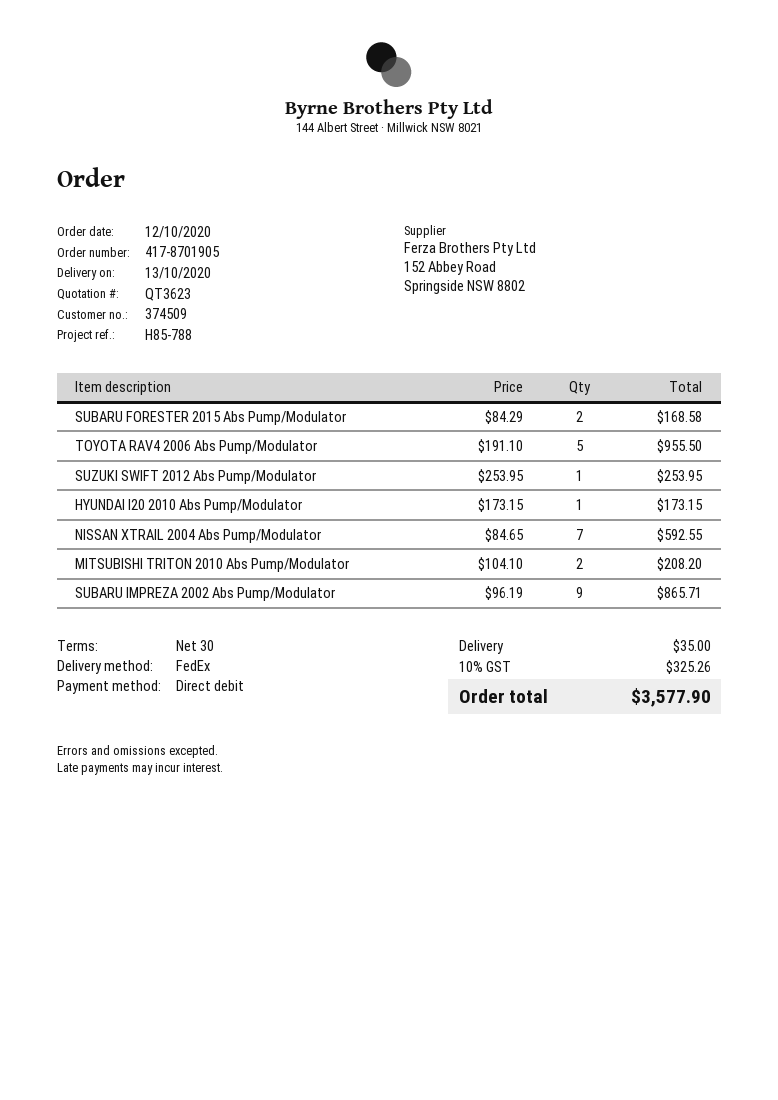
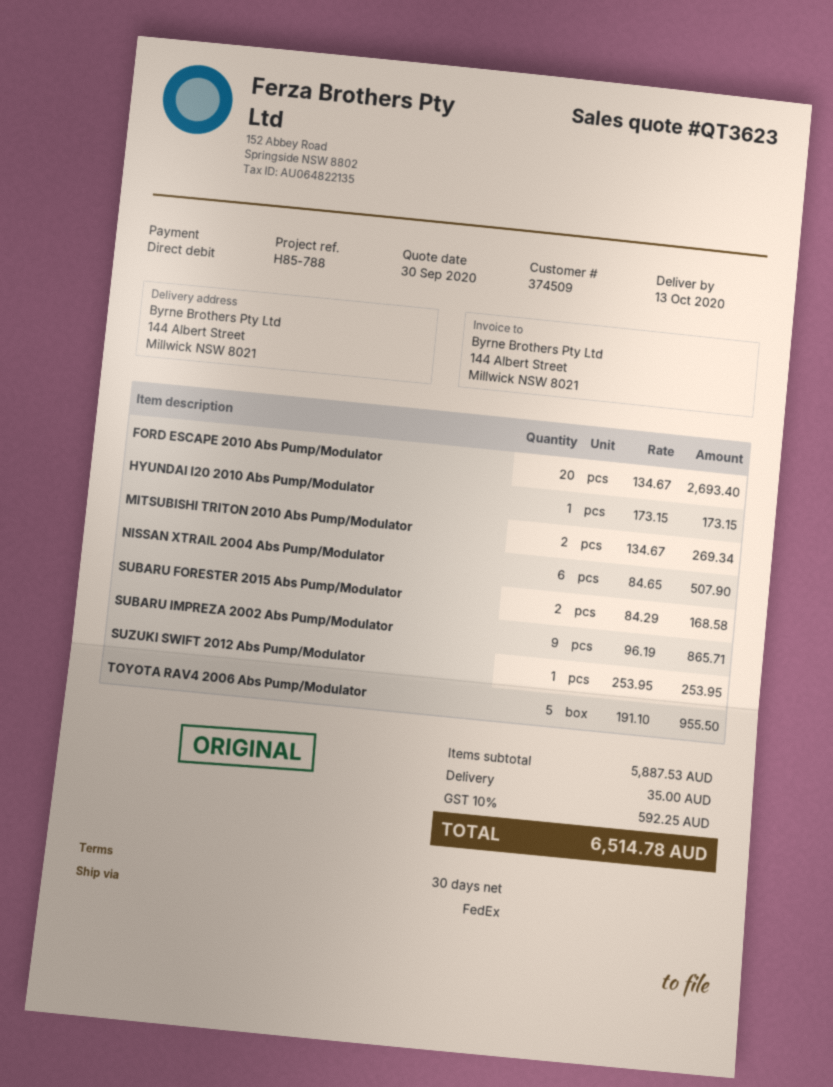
NISSAN XTRAIL 2004 Abs Pump/Modulator: 7 x 84.65 = 592.55 -> 6 x 84.65 = 507.90
MITSUBISHI TRITON 2010 Abs Pump/Modulator: 2 x 104.10 = 208.20 -> 2 x 134.67 = 269.34
FORD ESCAPE 2010 Abs Pump/Modulator: none -> 20 x 134.67 = 2693.40
tax: 10% = 325.26 -> 10% = 592.25
total: 3577.90 -> 6514.78

